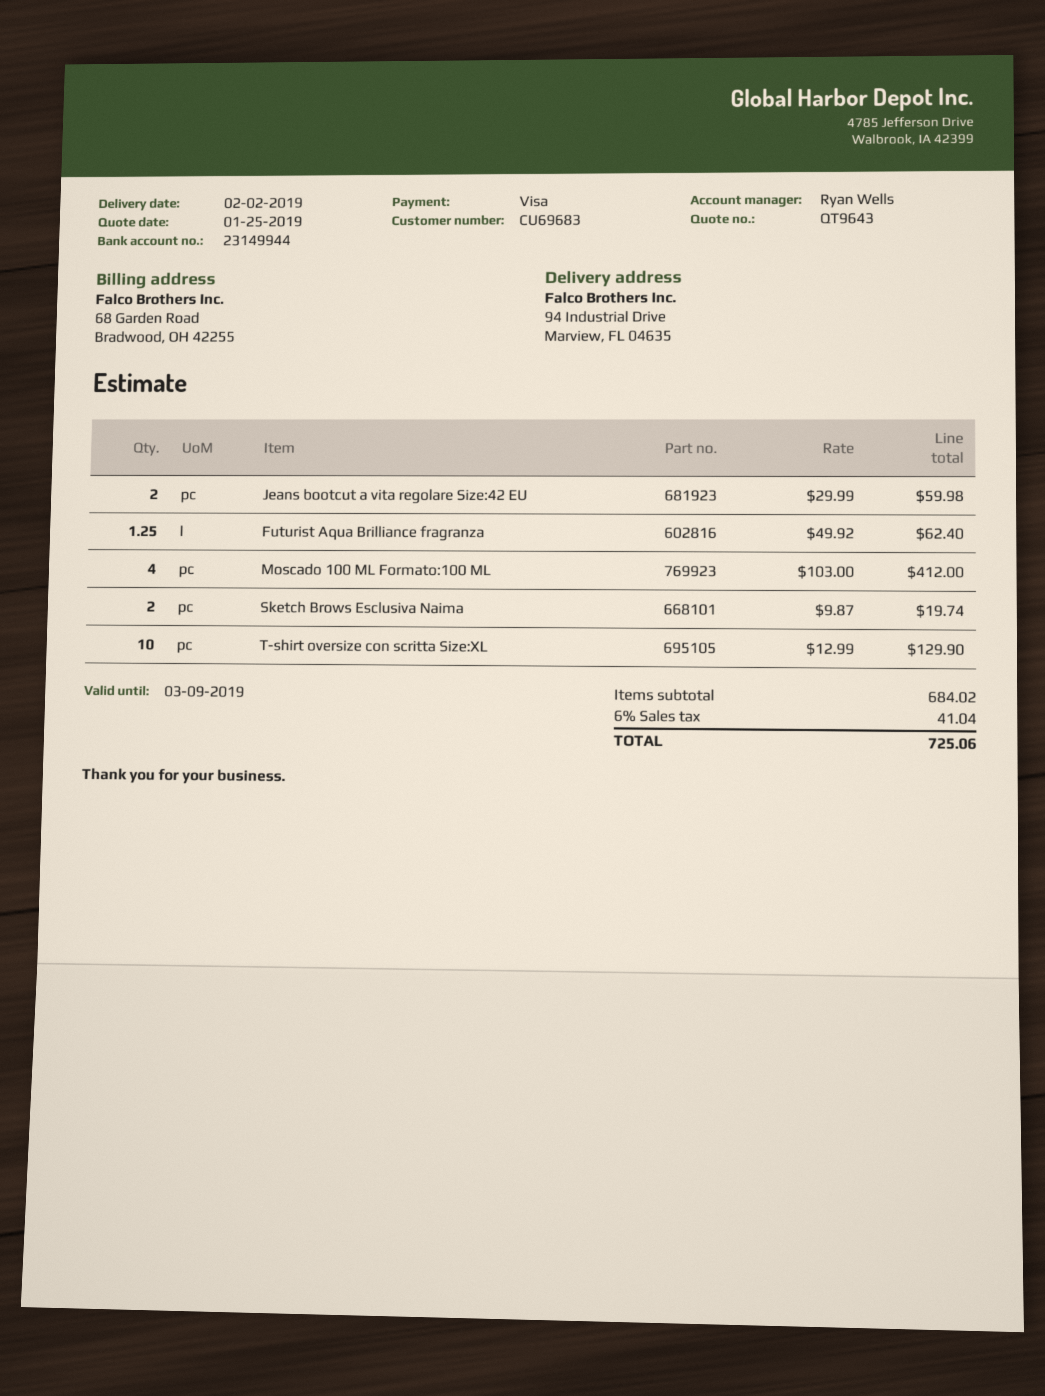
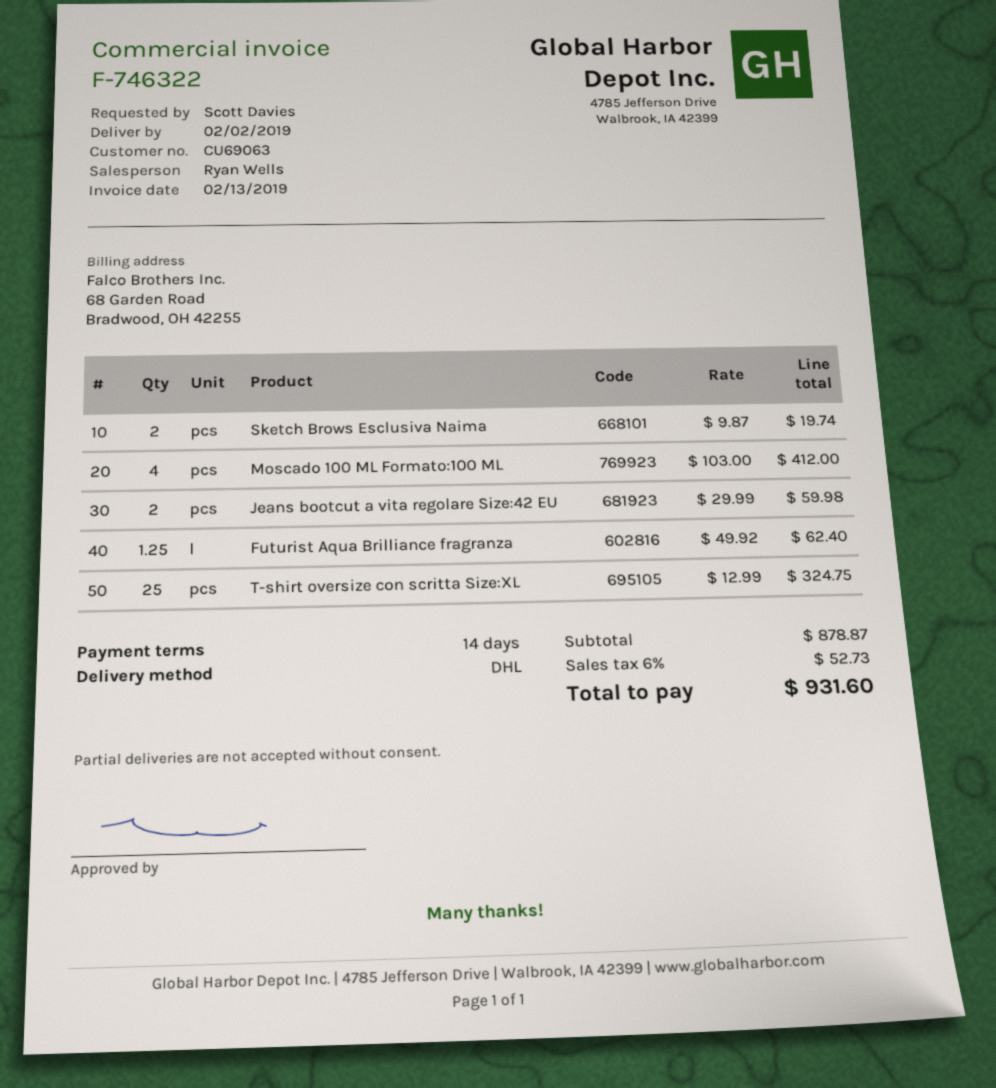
customer number: CU69683 -> CU69063
T-shirt oversize con scritta Size:XL: 10 x 12.99 = 129.90 -> 25 x 12.99 = 324.75
subtotal: 684.02 -> 878.87
tax: 6% = 41.04 -> 6% = 52.73
total: 725.06 -> 931.60

